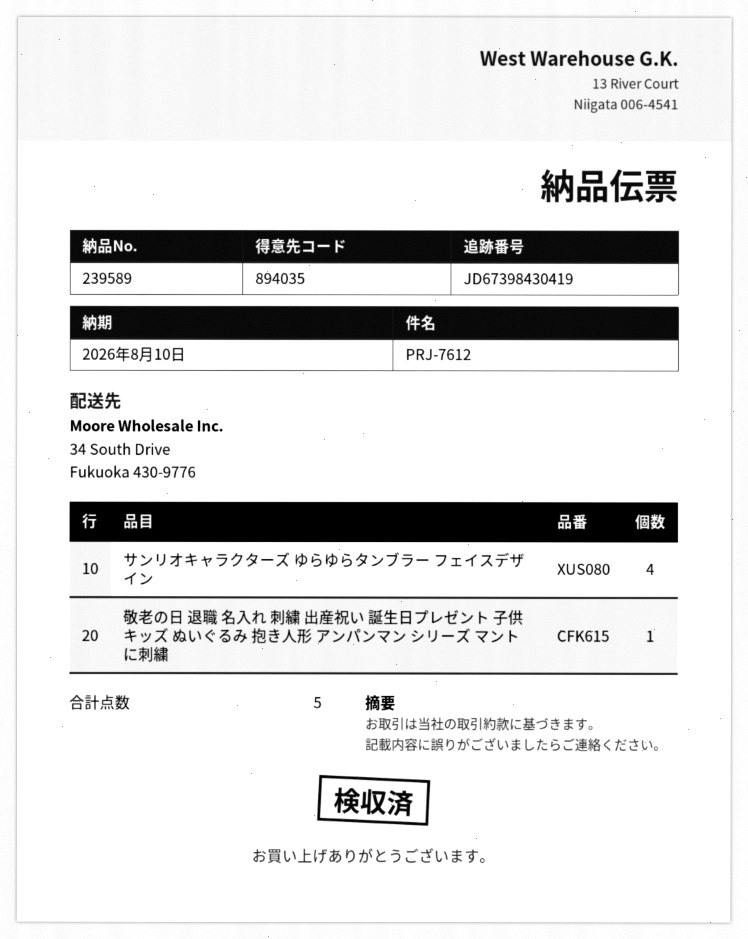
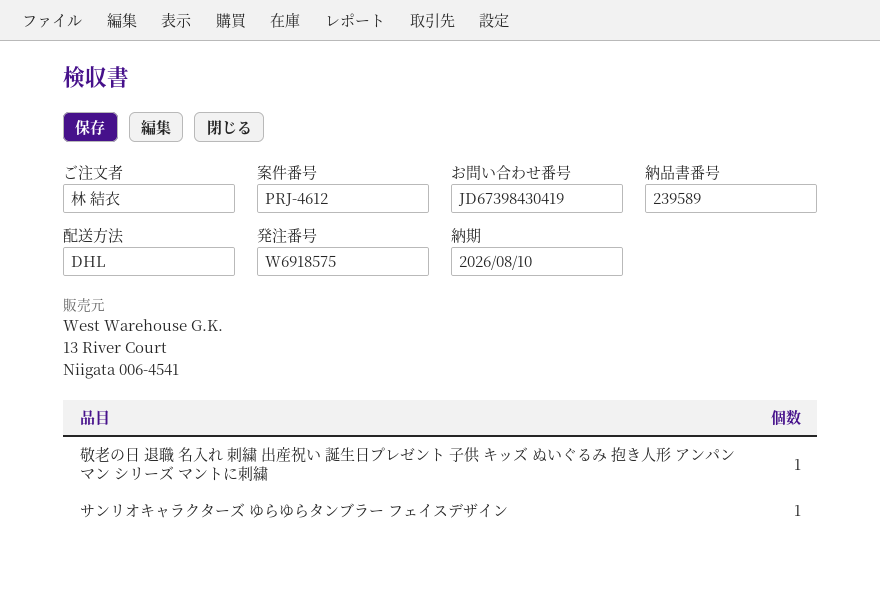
reference: PRJ-7612 -> PRJ-4612
サンリオキャラクターズ ゆらゆらタンブラー フェイスデザイン: 4 -> 1

